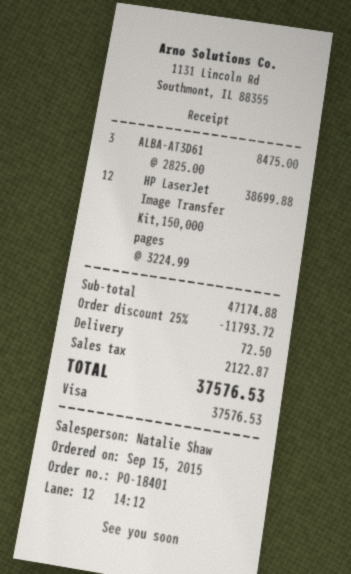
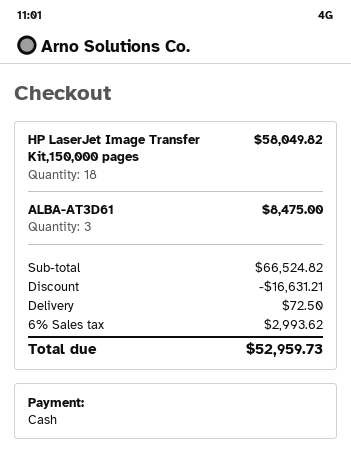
payment method: Visa -> cash
HP LaserJet Image Transfer Kit,150,000 pages: 12 for 38699.88 -> 18 for 58049.82
subtotal: 47174.88 -> 66524.82
discount: 11793.72 -> 16631.21
tax: 2122.87 -> 2993.62
total: 37576.53 -> 52959.73

